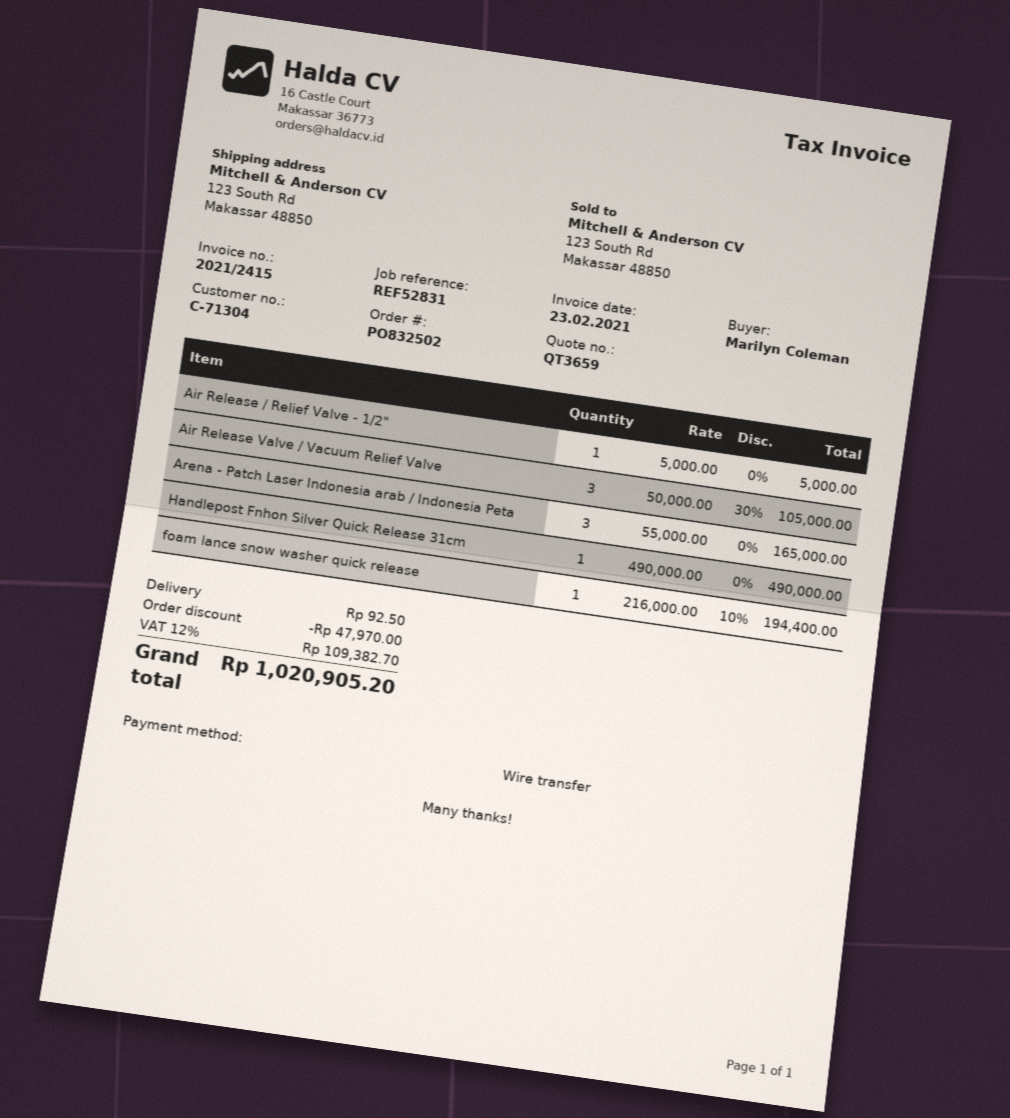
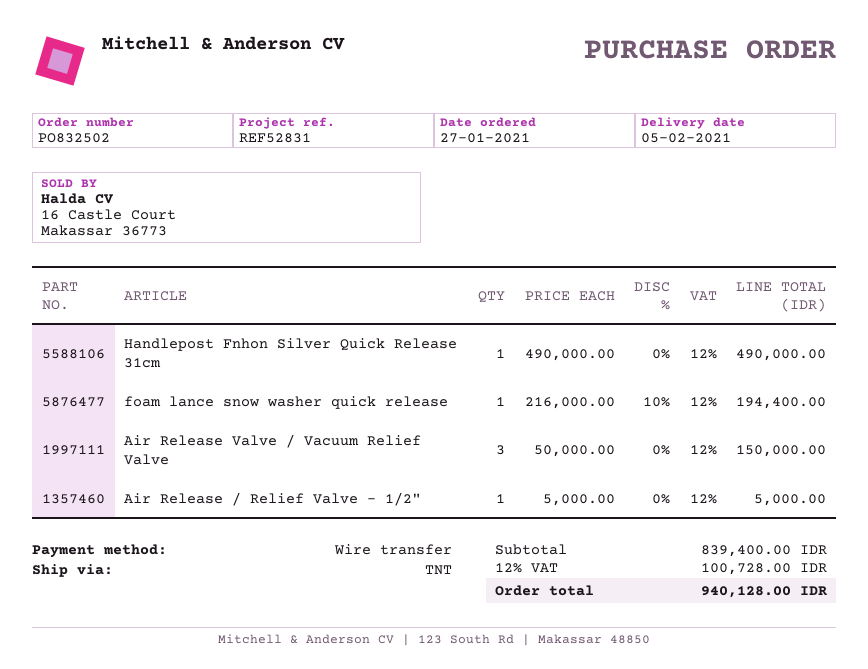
Air Release Valve / Vacuum Relief Valve: 3 x 50000.00 - 30% = 105000.00 -> 3 x 50000.00 = 150000.00
Arena - Patch Laser Indonesia arab / Indonesia Peta: 3 x 55000.00 = 165000.00 -> none
discount: 47970.00 -> none
shipping: 92.50 -> none
tax: 12% = 109382.70 -> 12% = 100728.00
total: 1020905.20 -> 940128.00

